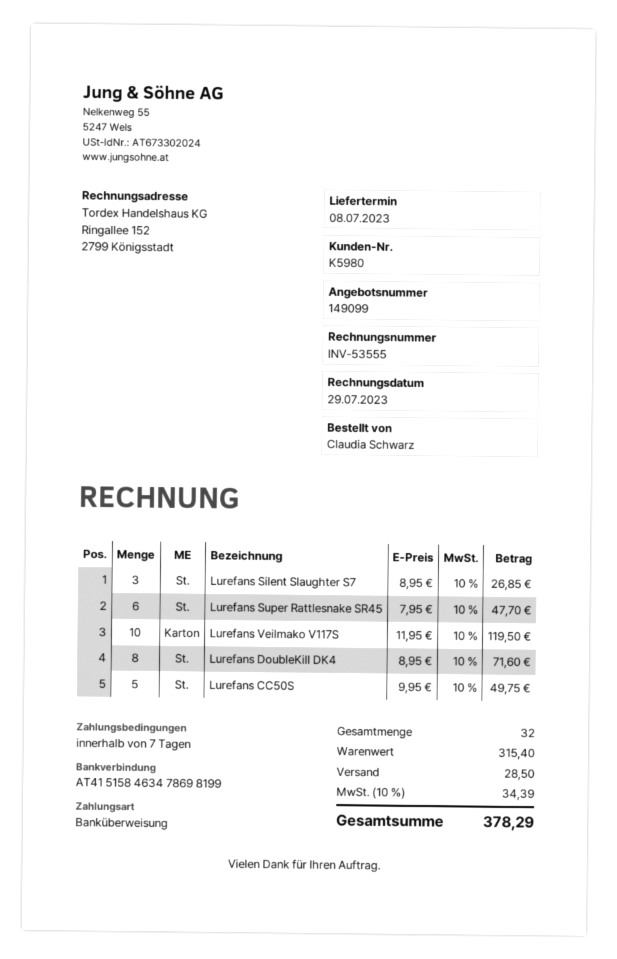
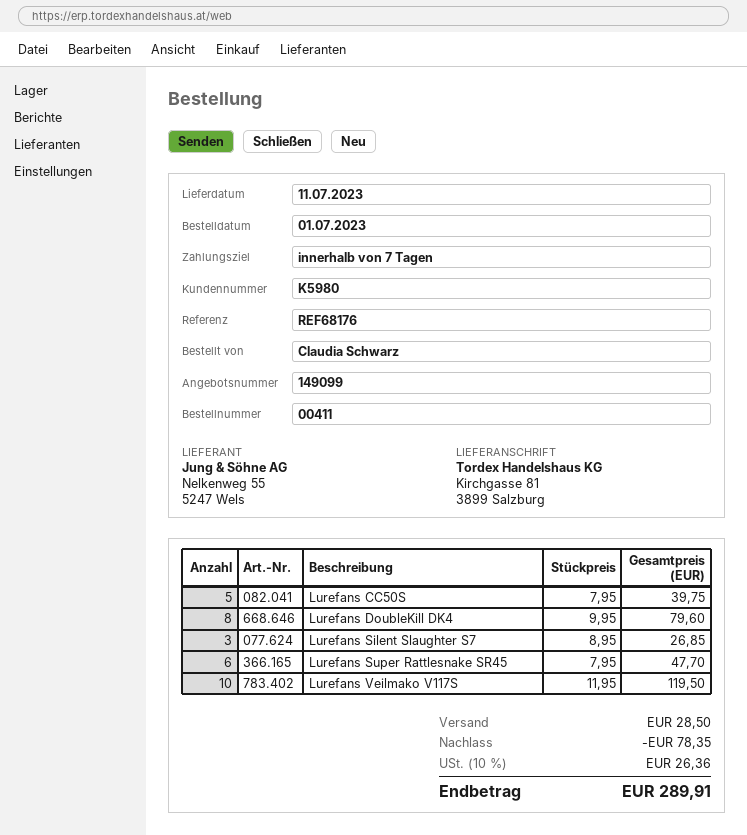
delivery date: 2023-07-08 -> 2023-07-11
Lurefans DoubleKill DK4: 8 x 8.95 = 71.60 -> 8 x 9.95 = 79.60
Lurefans CC50S: 5 x 9.95 = 49.75 -> 5 x 7.95 = 39.75
discount: none -> 78.35
tax: 10% = 34.39 -> 10% = 26.36
total: 378.29 -> 289.91

